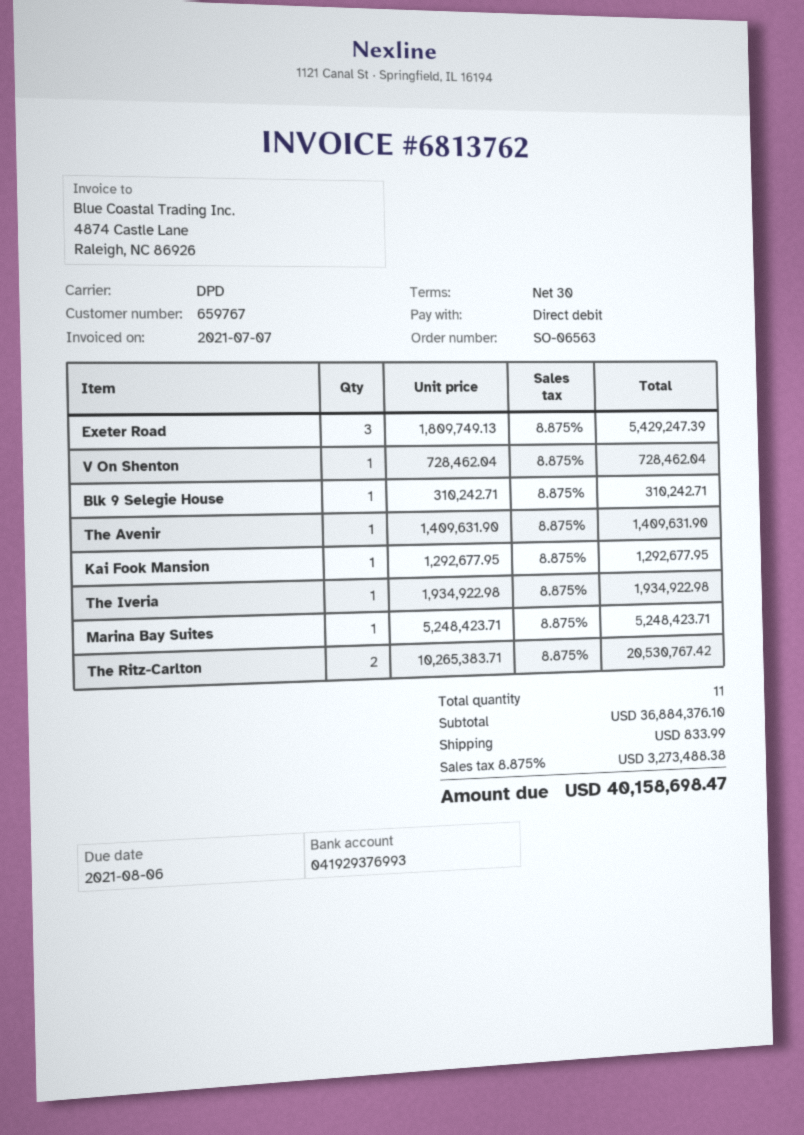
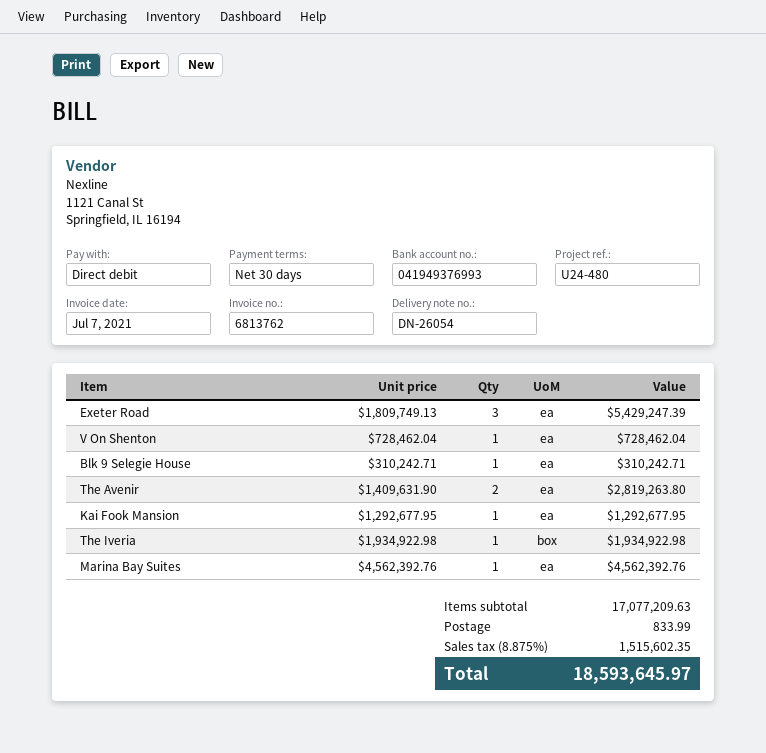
bank account: 041929376993 -> 041949376993
The Avenir: 1 x 1409631.90 = 1409631.90 -> 2 x 1409631.90 = 2819263.80
Marina Bay Suites: 1 x 5248423.71 = 5248423.71 -> 1 x 4562392.76 = 4562392.76
The Ritz-Carlton: 2 x 10265383.71 = 20530767.42 -> none
subtotal: 36884376.10 -> 17077209.63
tax: 8.875% = 3273488.38 -> 8.875% = 1515602.35
total: 40158698.47 -> 18593645.97

